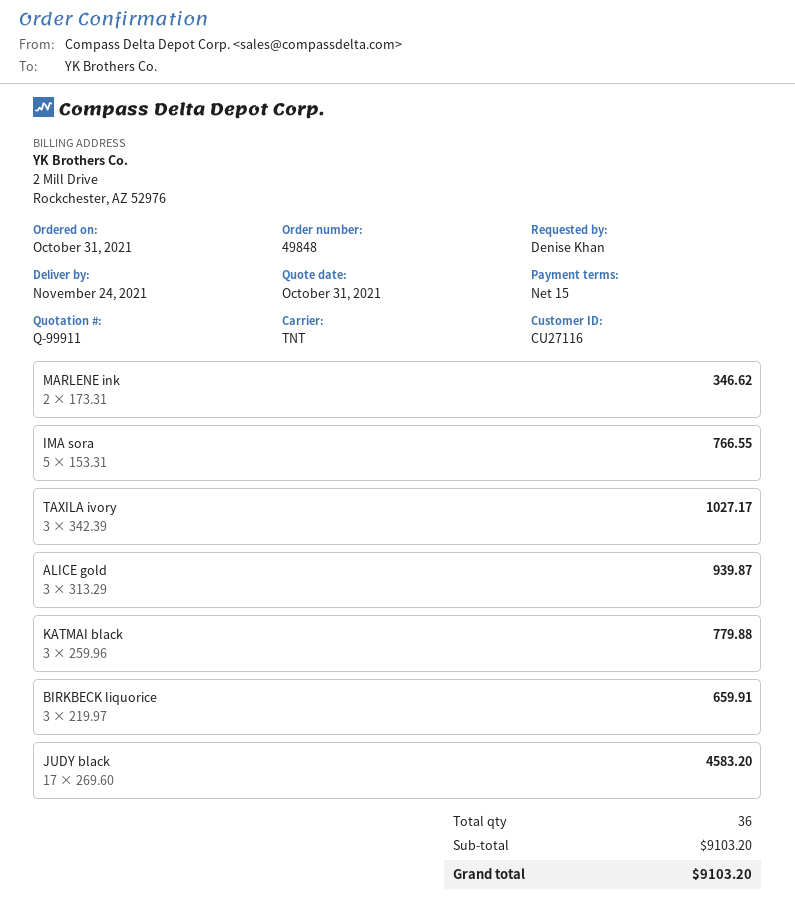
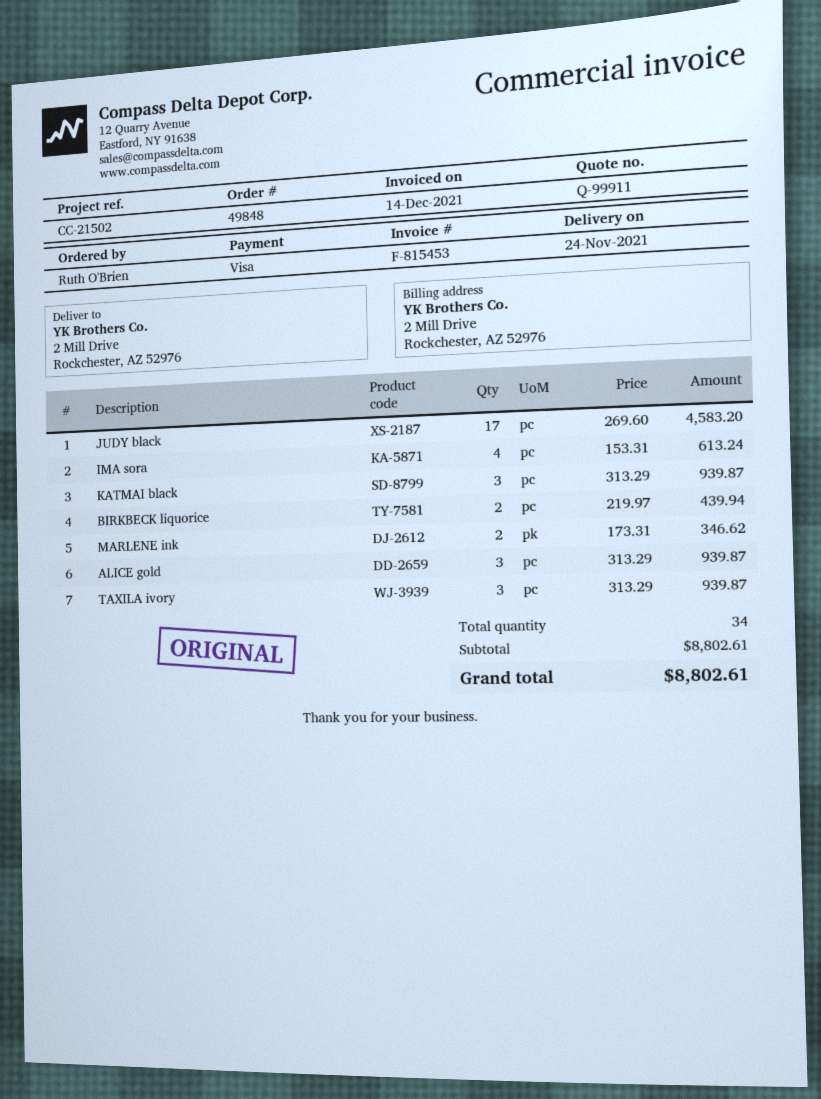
ordered by: Denise Khan -> Ruth O'Brien
IMA sora: 5 x 153.31 = 766.55 -> 4 x 153.31 = 613.24
TAXILA ivory: 3 x 342.39 = 1027.17 -> 3 x 313.29 = 939.87
KATMAI black: 3 x 259.96 = 779.88 -> 3 x 313.29 = 939.87
BIRKBECK liquorice: 3 x 219.97 = 659.91 -> 2 x 219.97 = 439.94
total quantity: 36 -> 34
subtotal: 9103.20 -> 8802.61
total: 9103.20 -> 8802.61

